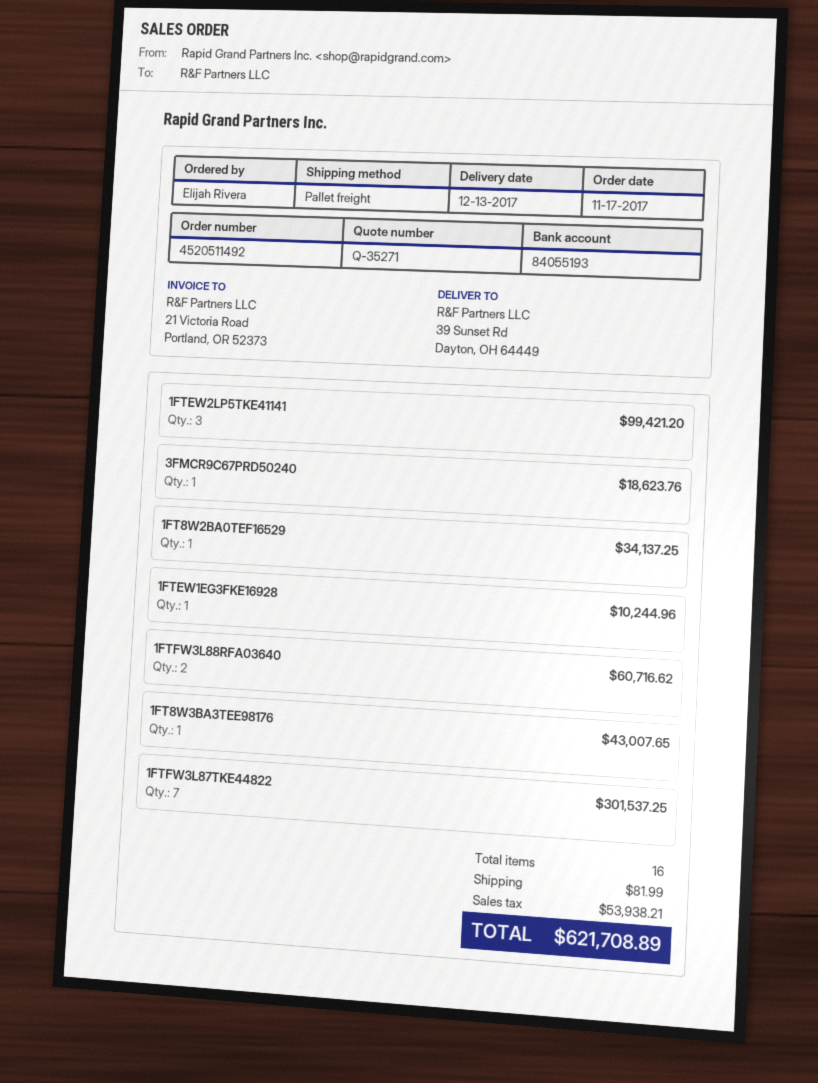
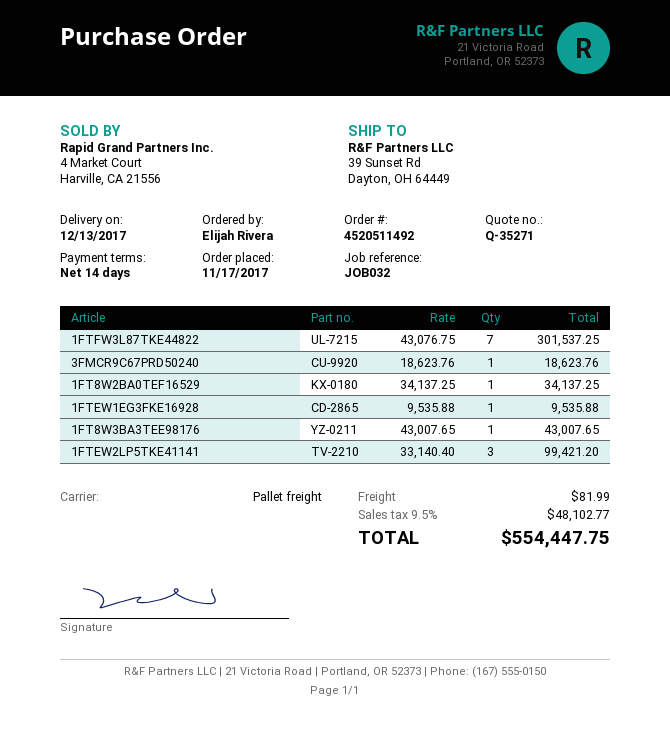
1FTEW1EG3FKE16928: 1 for 10244.96 -> 1 for 9535.88
1FTFW3L88RFA03640: 2 for 60716.62 -> none
tax: 53938.21 -> 48102.77
total: 621708.89 -> 554447.75

